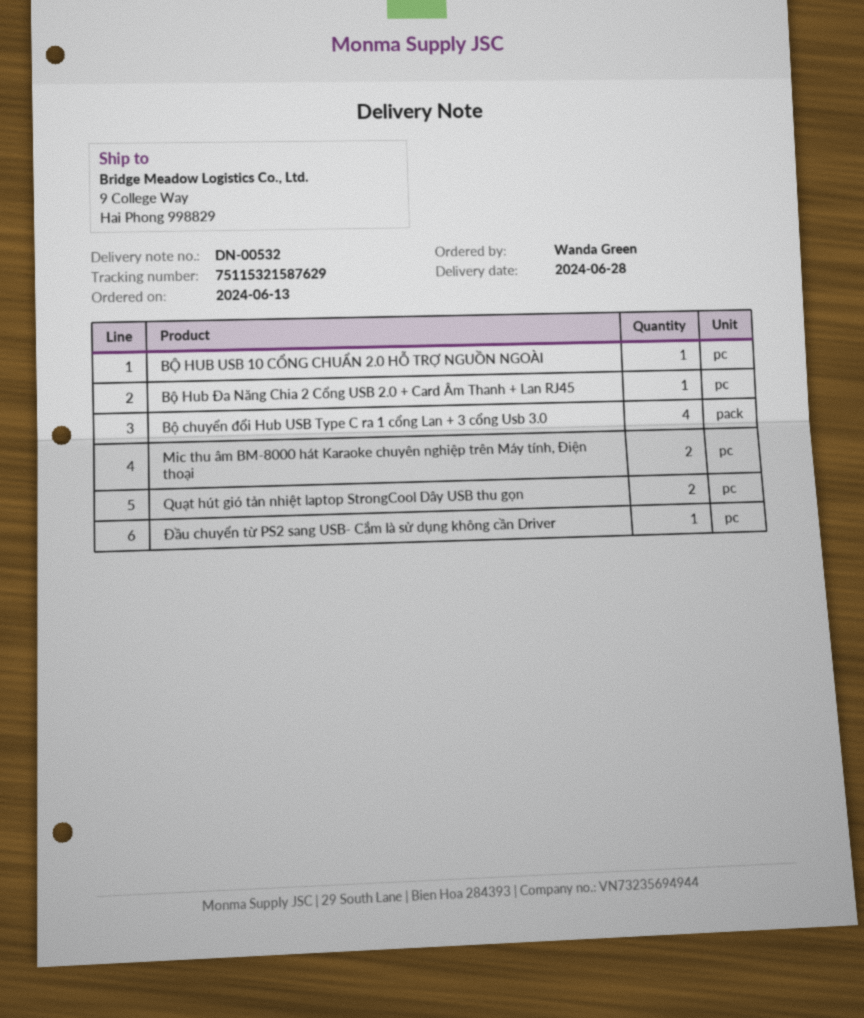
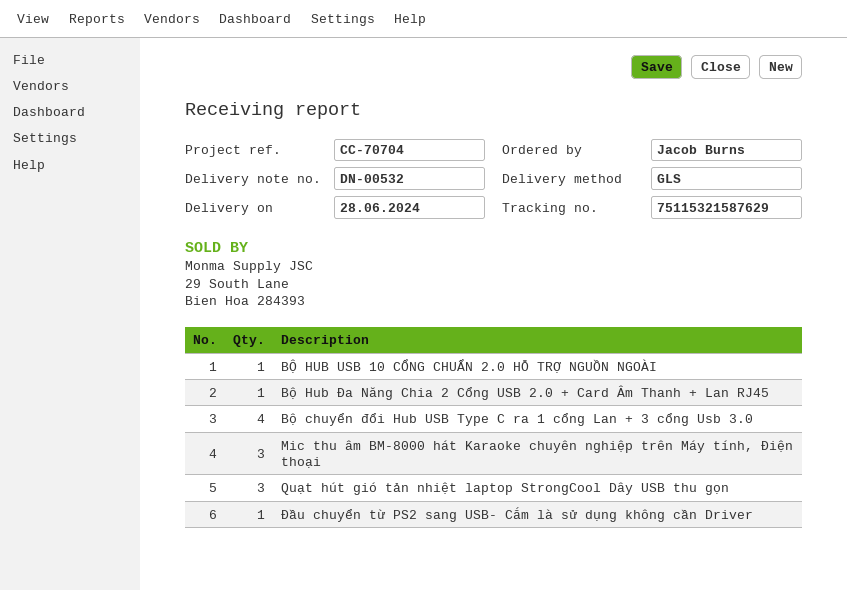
ordered by: Wanda Green -> Jacob Burns
Mic thu âm BM-8000 hát Karaoke chuyên nghiệp trên Máy tính, Điện thoại: 2 -> 3
Quạt hút gió tản nhiệt laptop StrongCool Dây USB thu gọn: 2 -> 3

